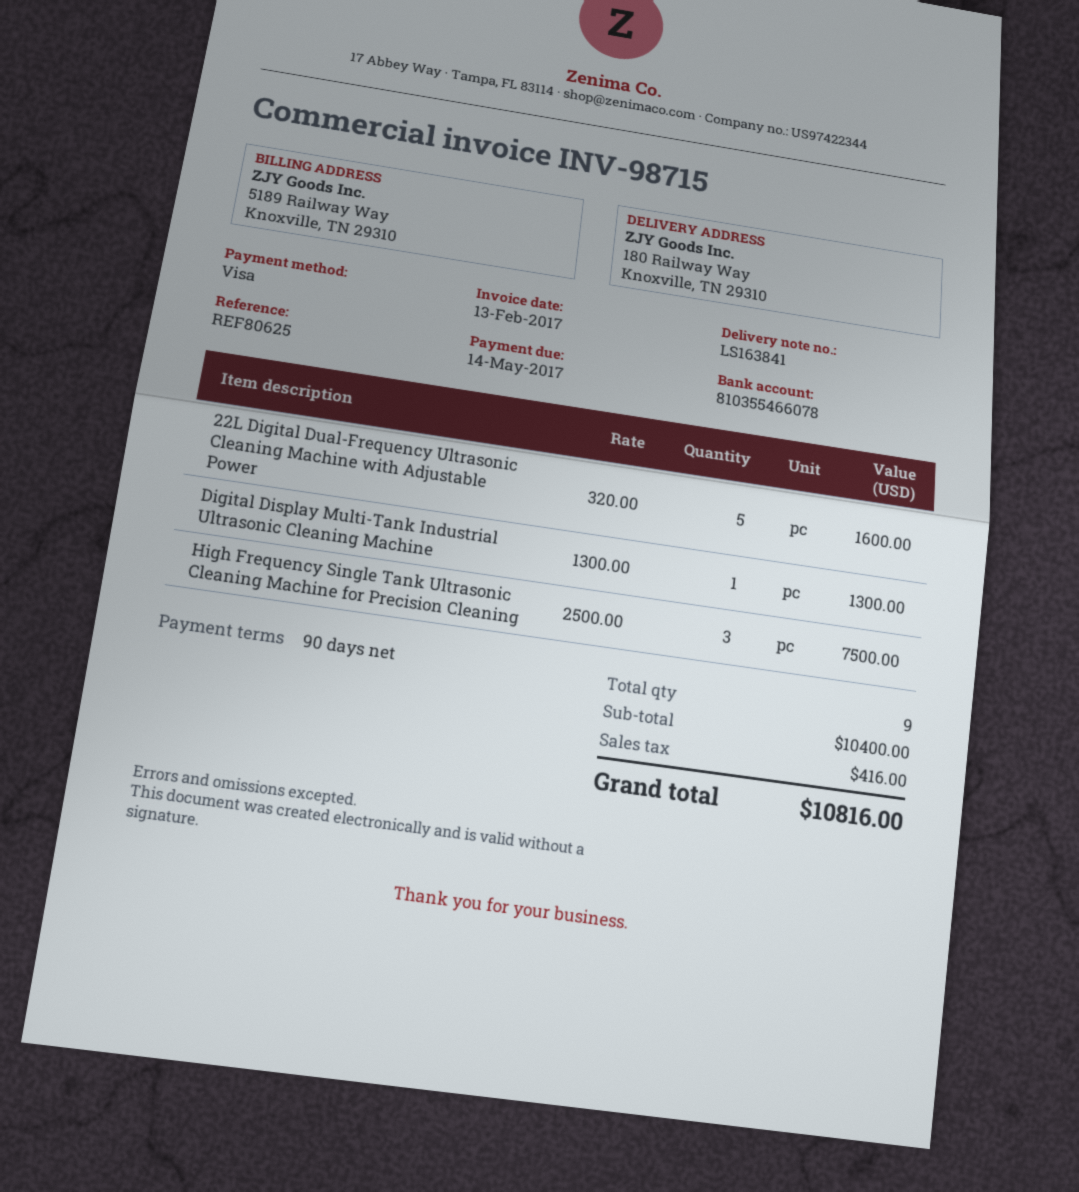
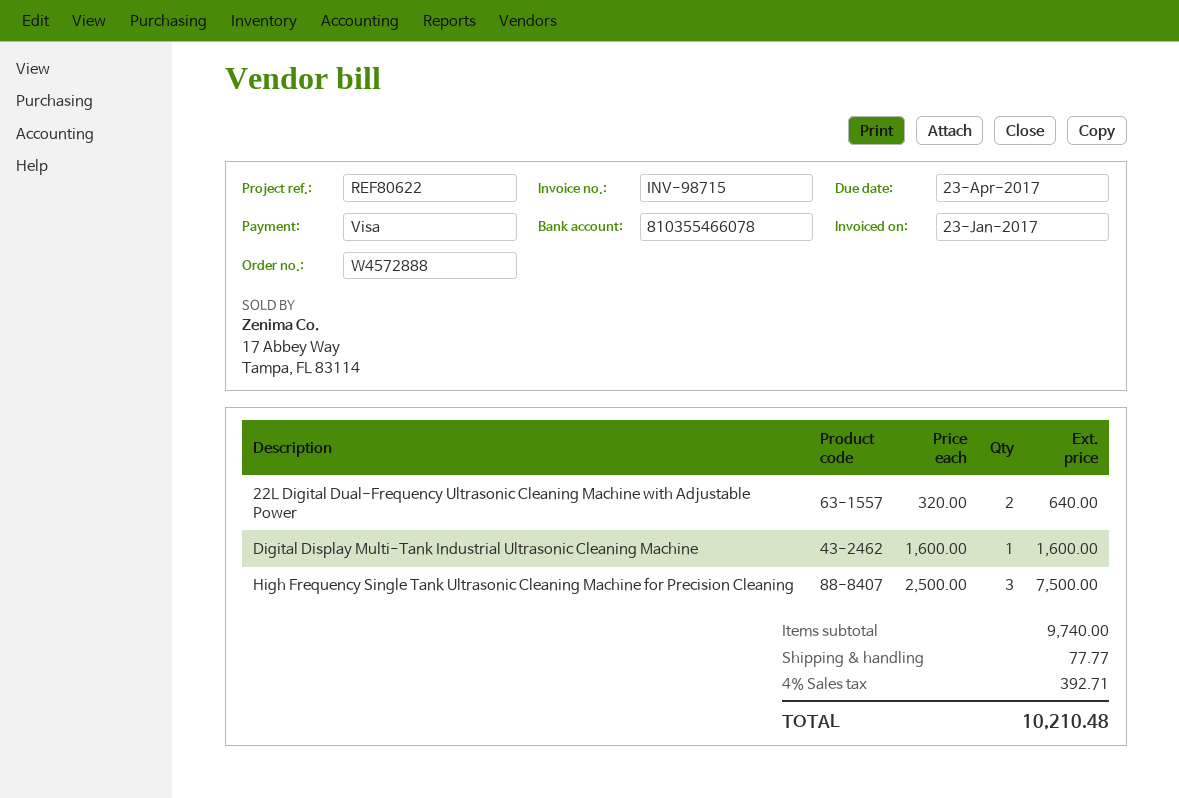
invoice date: 2017-02-13 -> 2017-01-23
due date: 2017-05-14 -> 2017-04-23
reference: REF80625 -> REF80622
22L Digital Dual-Frequency Ultrasonic Cleaning Machine with Adjustable Power: 5 x 320.00 = 1600.00 -> 2 x 320.00 = 640.00
Digital Display Multi-Tank Industrial Ultrasonic Cleaning Machine: 1 x 1300.00 = 1300.00 -> 1 x 1600.00 = 1600.00
subtotal: 10400.00 -> 9740.00
shipping: none -> 77.77
tax: 416.00 -> 392.71
total: 10816.00 -> 10210.48

